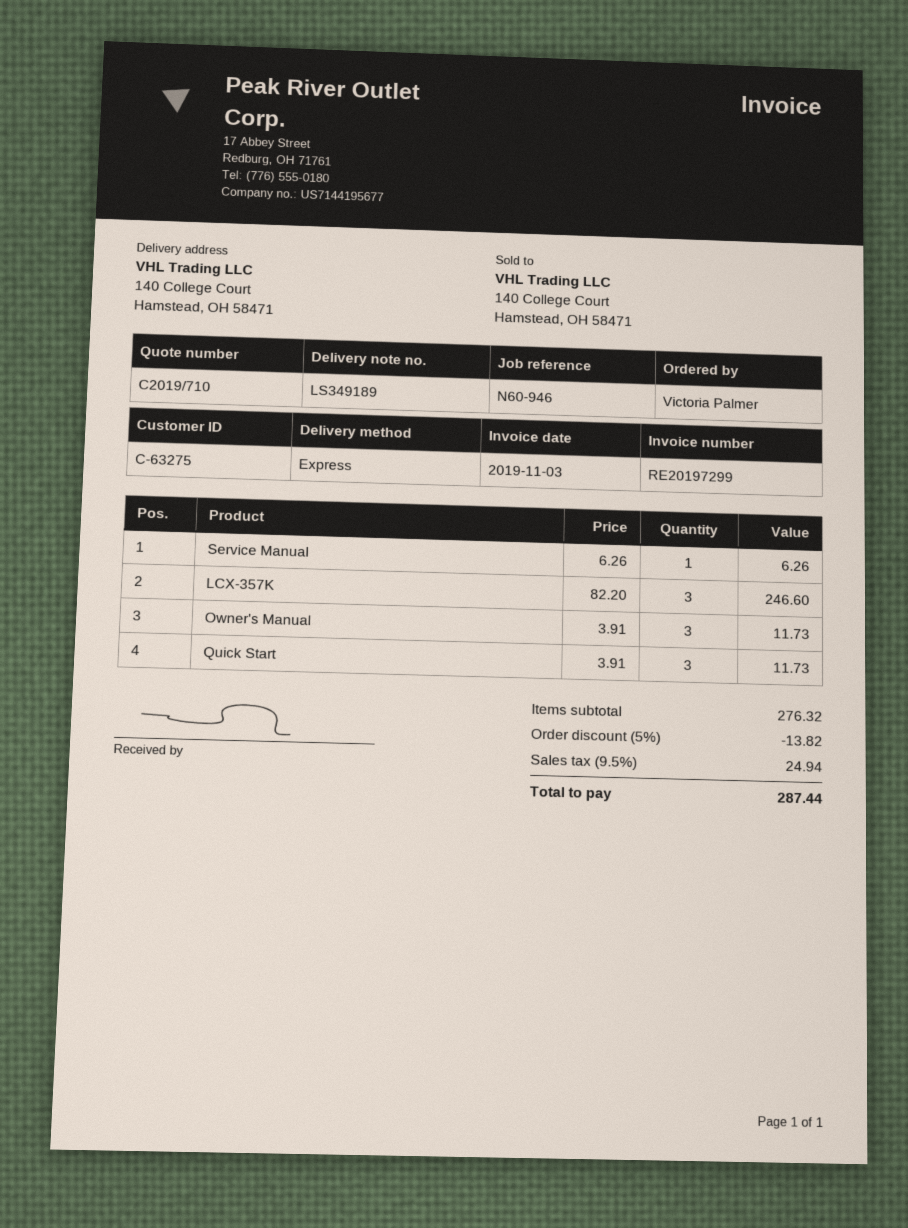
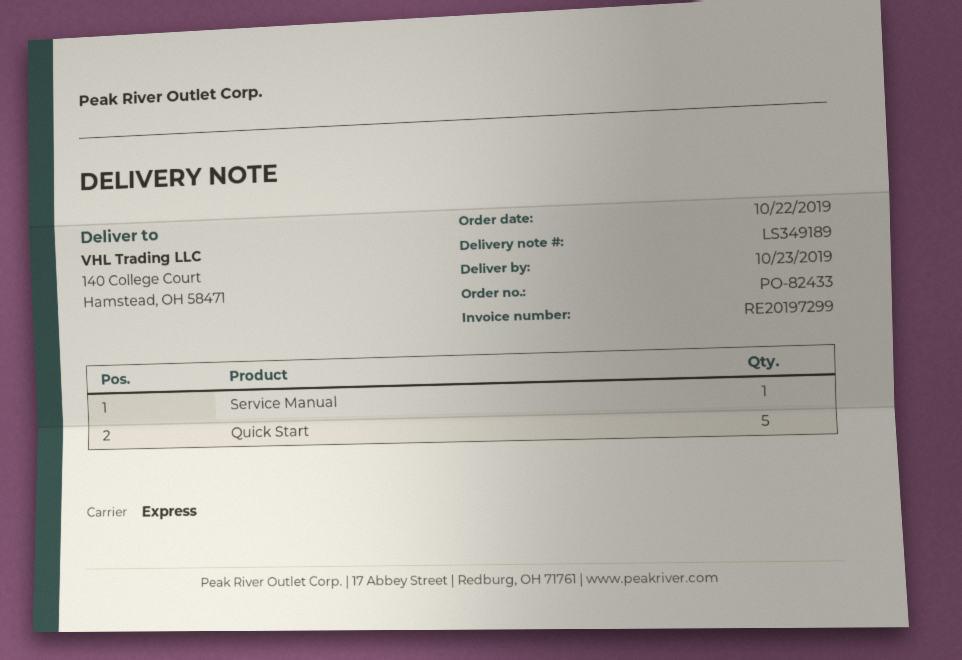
LCX-357K: 3 -> none
Owner's Manual: 3 -> none
Quick Start: 3 -> 5

